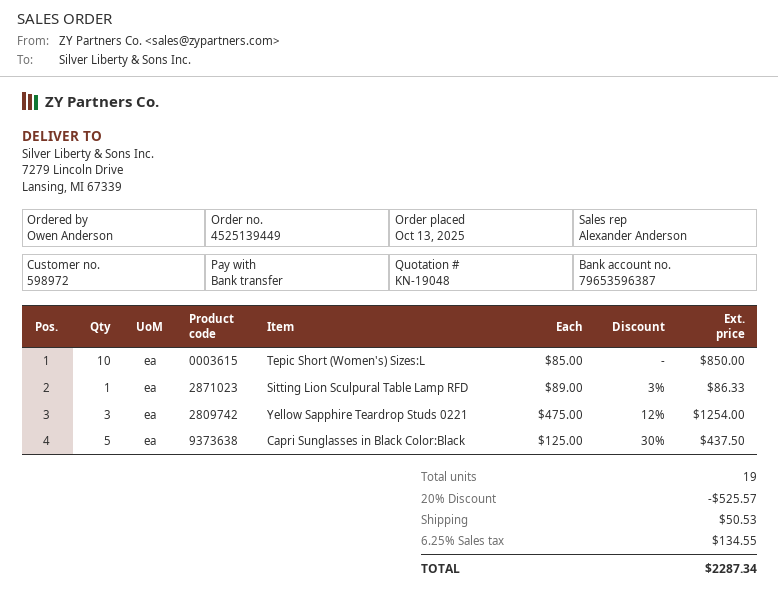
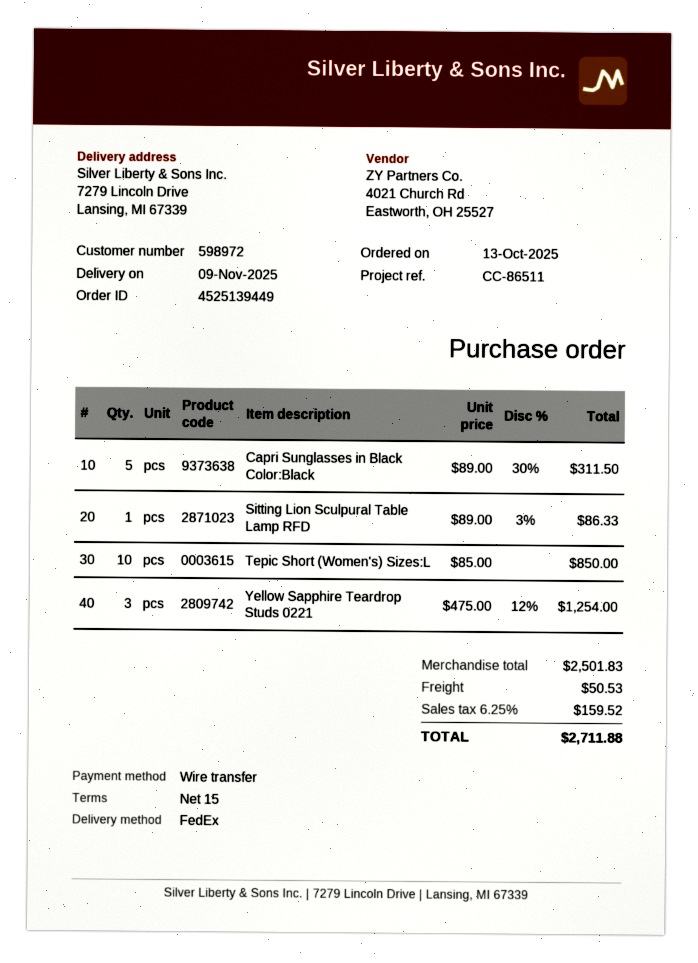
Capri Sunglasses in Black Color:Black: 5 x 125.00 - 30% = 437.50 -> 5 x 89.00 - 30% = 311.50
discount: 20% = 525.57 -> none
tax: 6.25% = 134.55 -> 6.25% = 159.52
total: 2287.34 -> 2711.88

